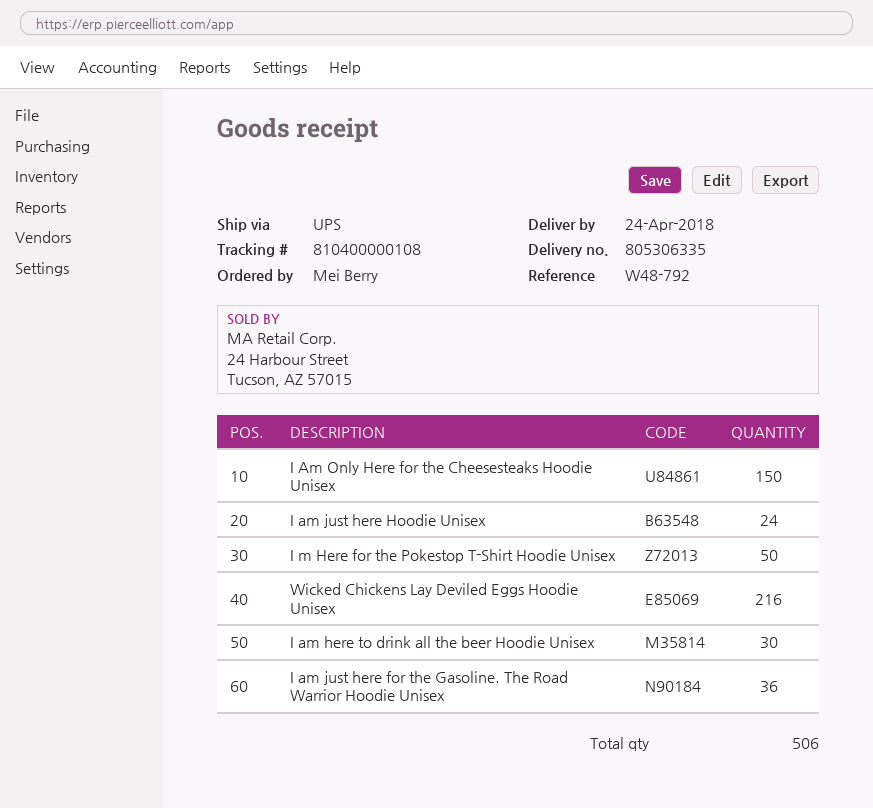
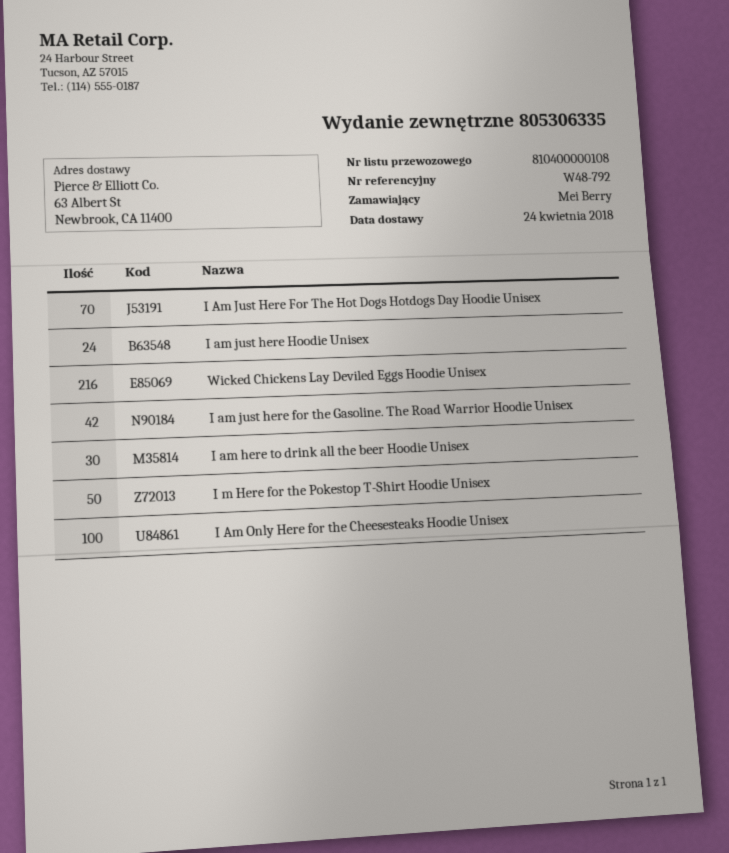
I Am Only Here for the Cheesesteaks Hoodie Unisex: 150 -> 100
I am just here for the Gasoline. The Road Warrior Hoodie Unisex: 36 -> 42
I Am Just Here For The Hot Dogs Hotdogs Day Hoodie Unisex: none -> 70

